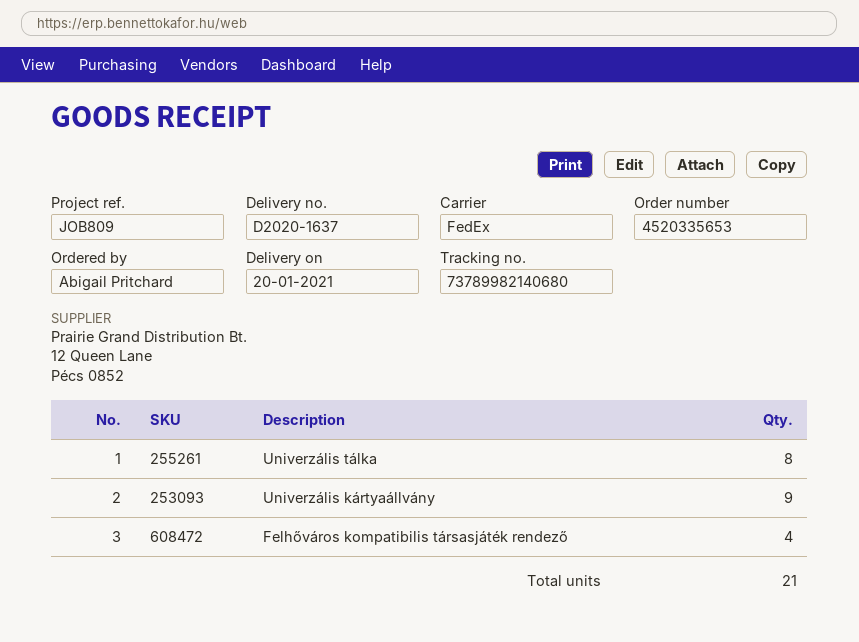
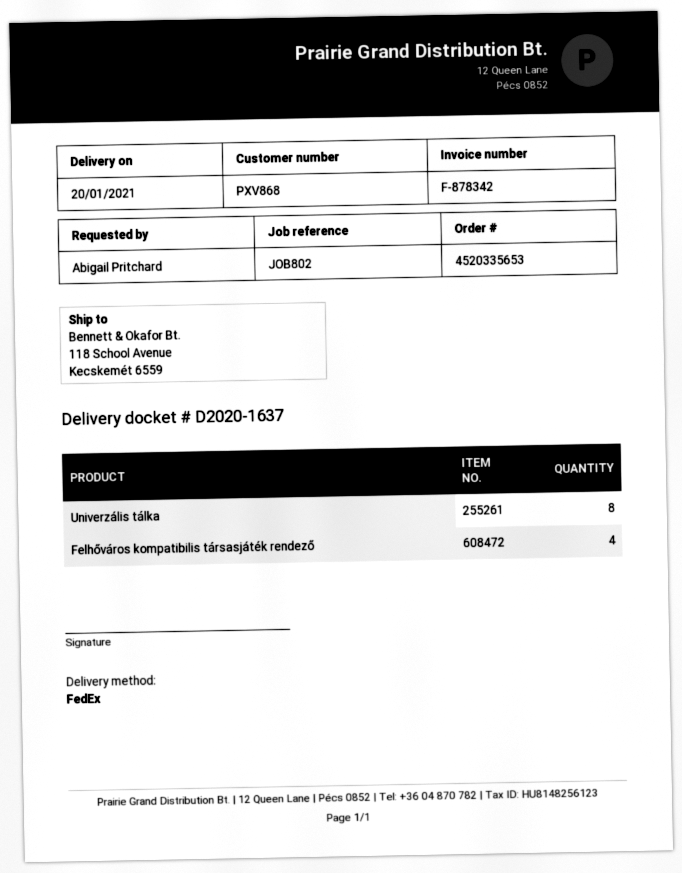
reference: JOB809 -> JOB802
Univerzális kártyaállvány: 9 -> none

